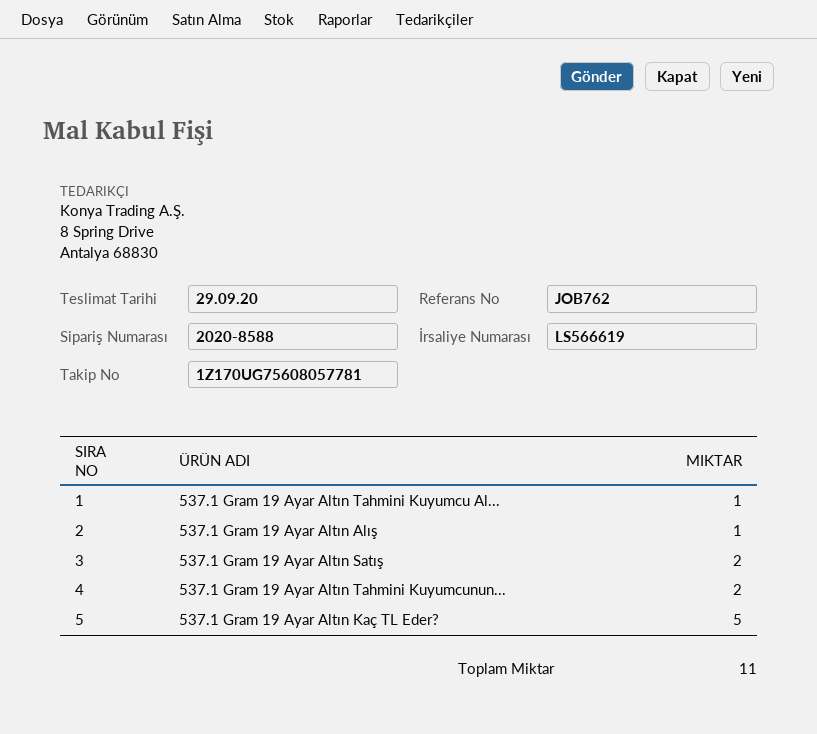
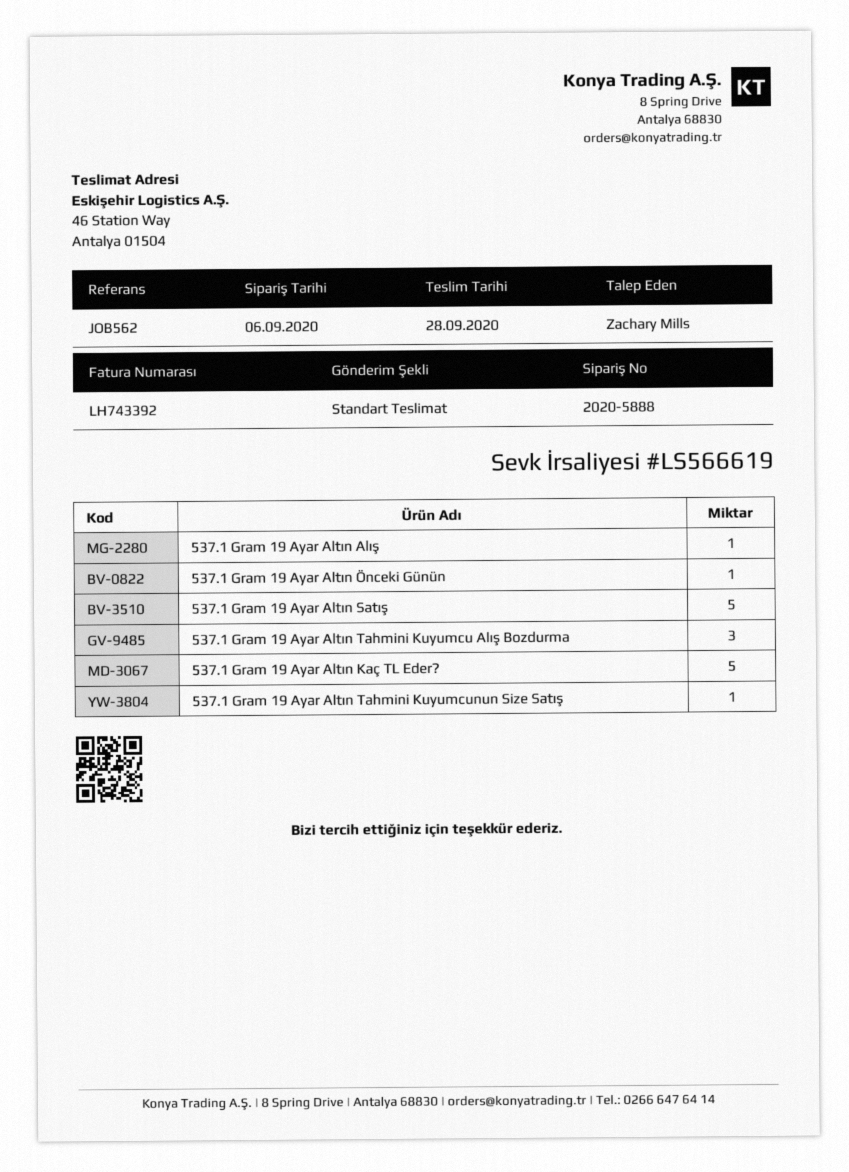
order number: 2020-8588 -> 2020-5888
delivery date: 2020-09-29 -> 2020-09-28
reference: JOB762 -> JOB562
537.1 Gram 19 Ayar Altın Tahmini Kuyumcu Al...: 1 -> 3
537.1 Gram 19 Ayar Altın Satış: 2 -> 5
537.1 Gram 19 Ayar Altın Tahmini Kuyumcunun...: 2 -> 1
537.1 Gram 19 Ayar Altın Önceki Günün: none -> 1

